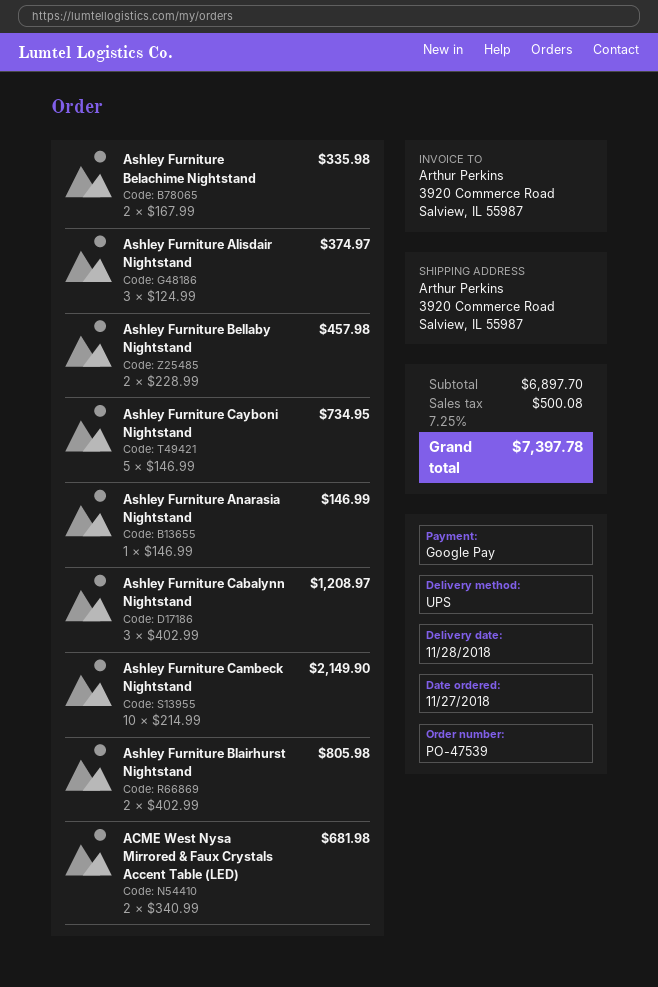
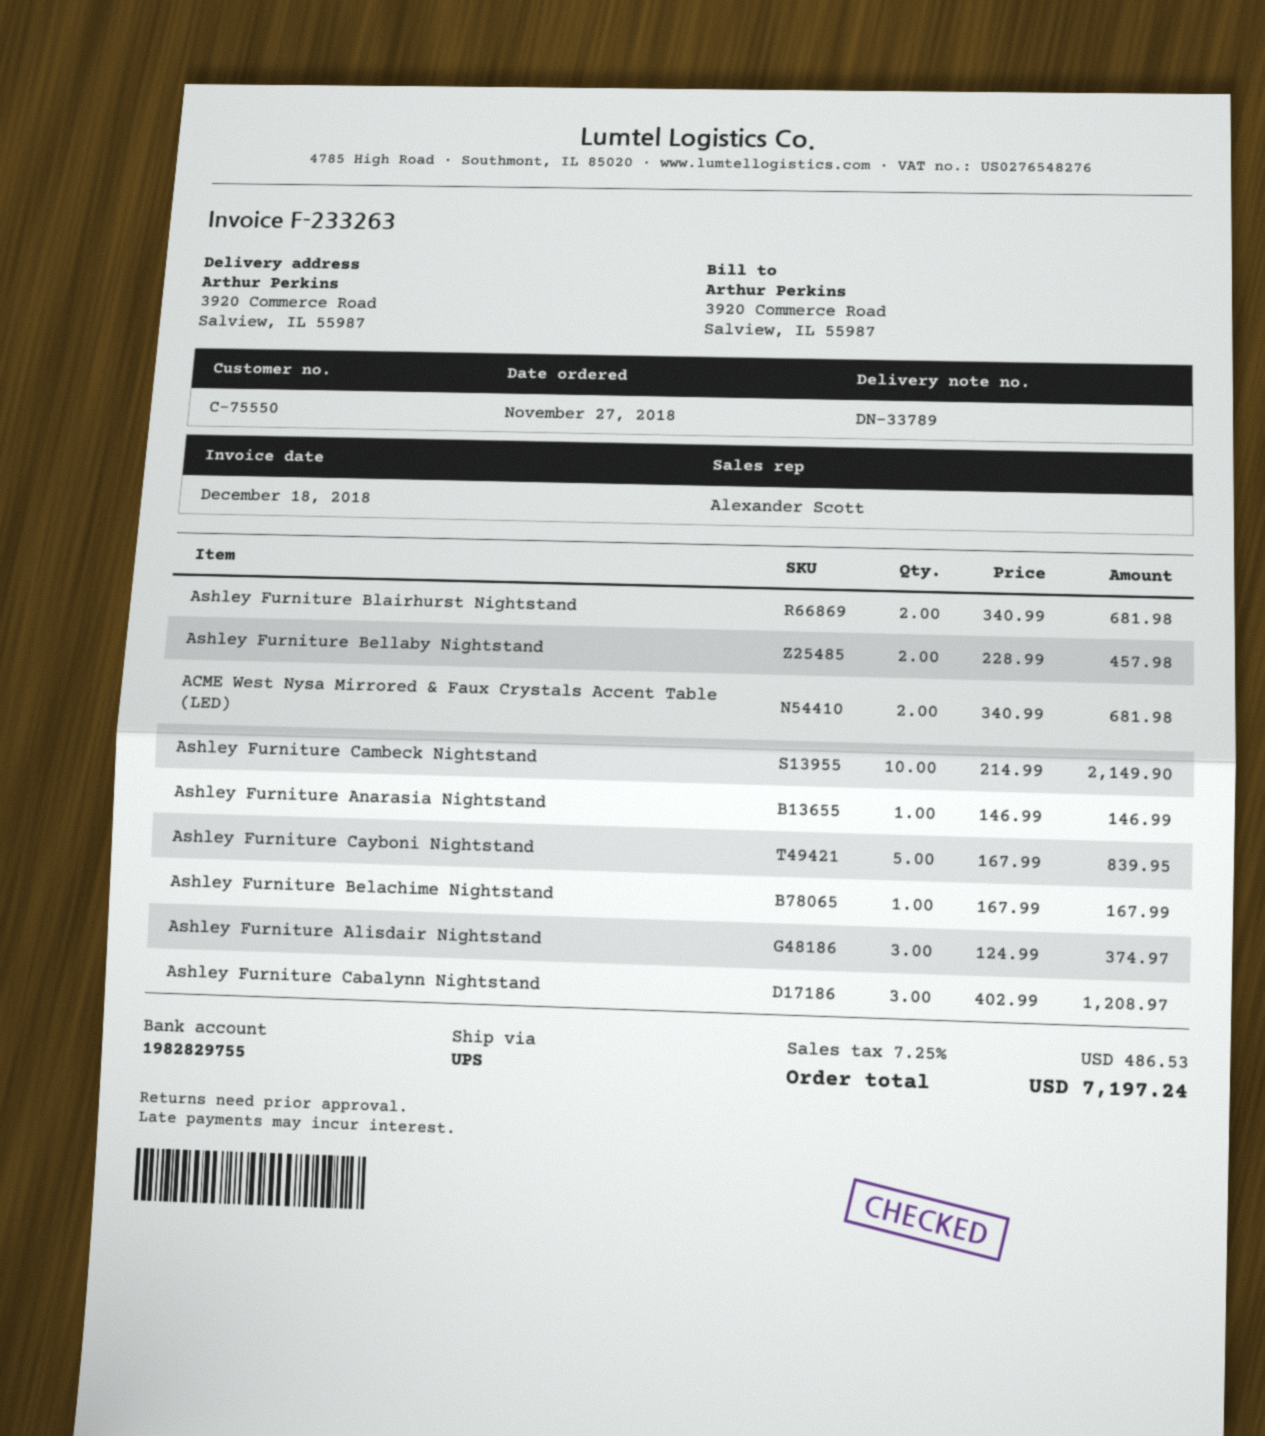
Ashley Furniture Belachime Nightstand: 2 x 167.99 = 335.98 -> 1 x 167.99 = 167.99
Ashley Furniture Cayboni Nightstand: 5 x 146.99 = 734.95 -> 5 x 167.99 = 839.95
Ashley Furniture Blairhurst Nightstand: 2 x 402.99 = 805.98 -> 2 x 340.99 = 681.98
tax: 7.25% = 500.08 -> 7.25% = 486.53
total: 7397.78 -> 7197.24

